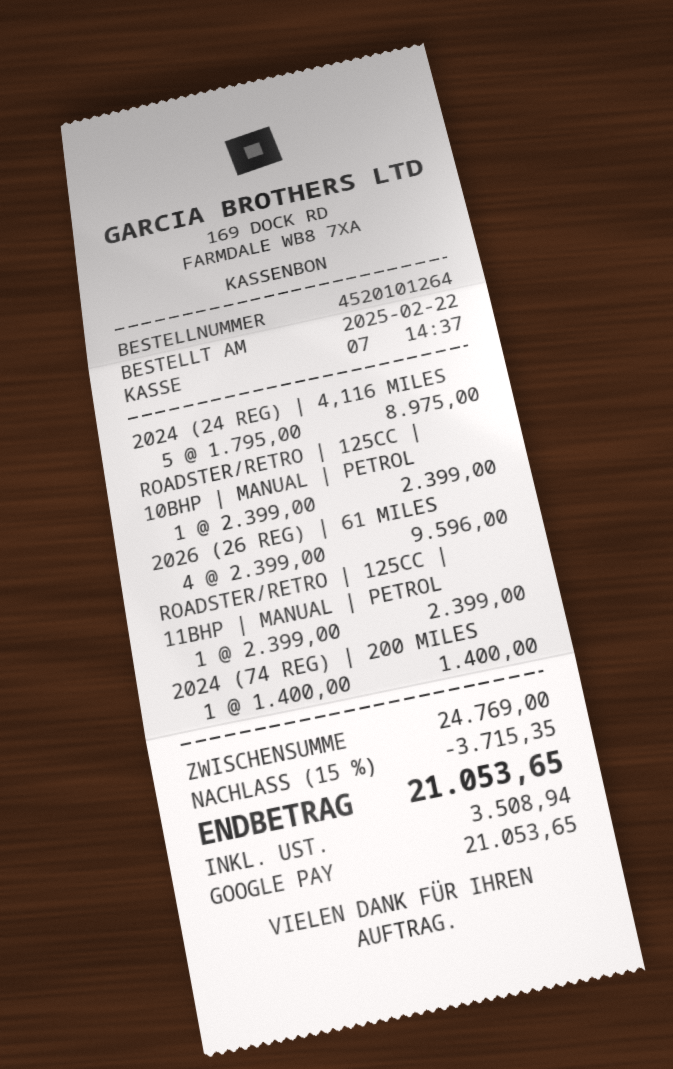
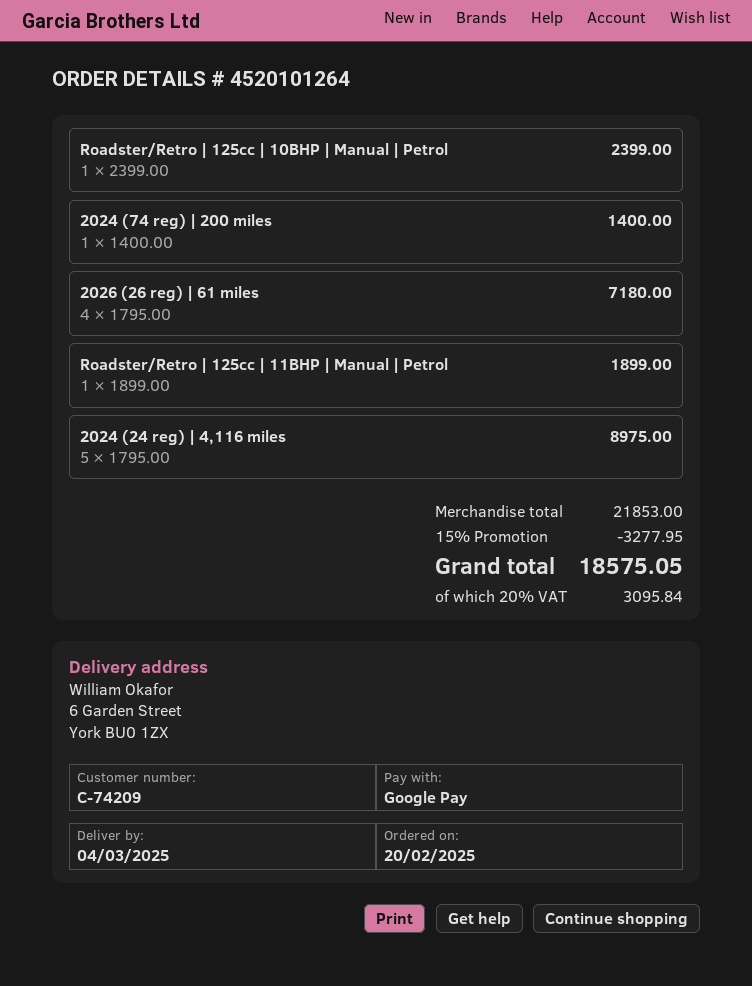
order date: 2025-02-22 -> 2025-02-20
2026 (26 REG) | 61 MILES: 4 x 2399.00 = 9596.00 -> 4 x 1795.00 = 7180.00
ROADSTER/RETRO | 125CC | 11BHP | MANUAL | PETROL: 1 x 2399.00 = 2399.00 -> 1 x 1899.00 = 1899.00
subtotal: 24769.00 -> 21853.00
discount: 15% = 3715.35 -> 15% = 3277.95
tax: 3508.94 -> 3095.84
total: 21053.65 -> 18575.05

